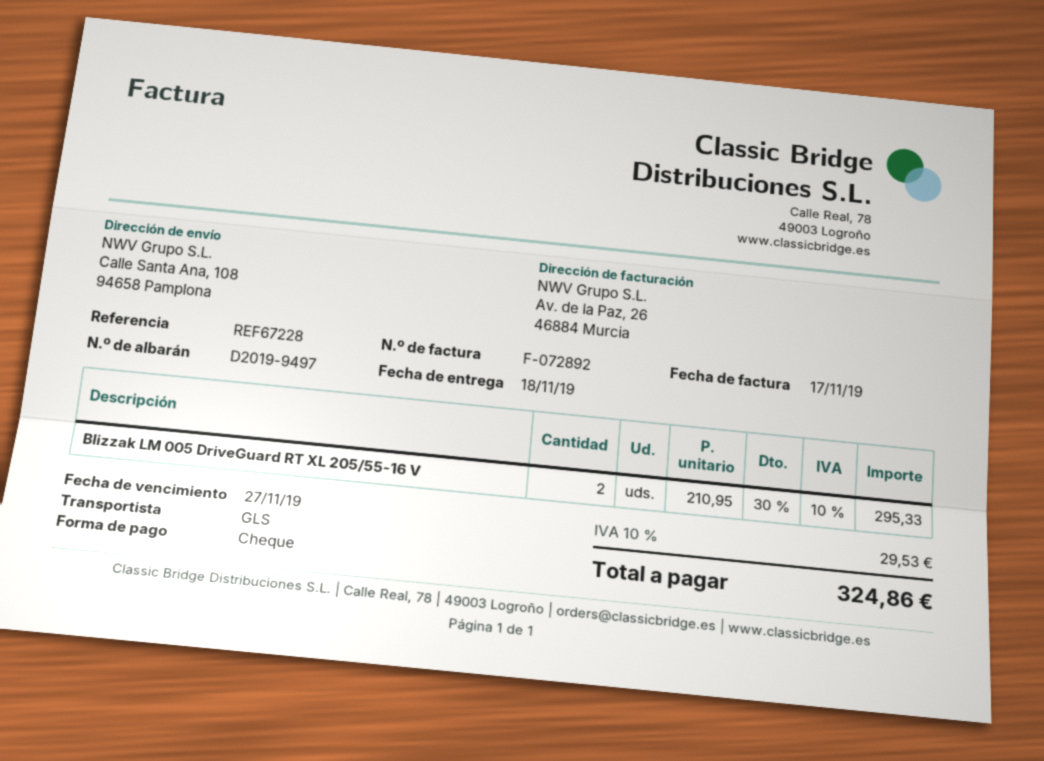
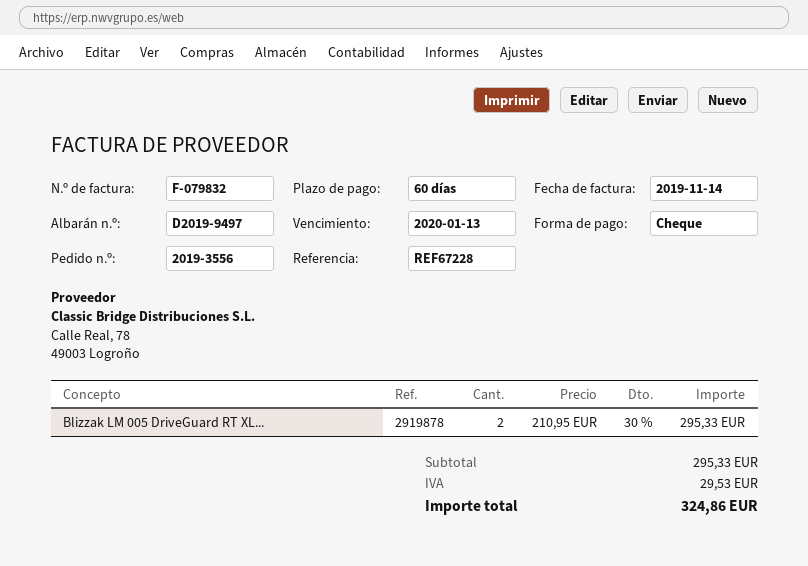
invoice number: F-072892 -> F-079832
invoice date: 2019-11-17 -> 2019-11-14
due date: 2019-11-27 -> 2020-01-13

